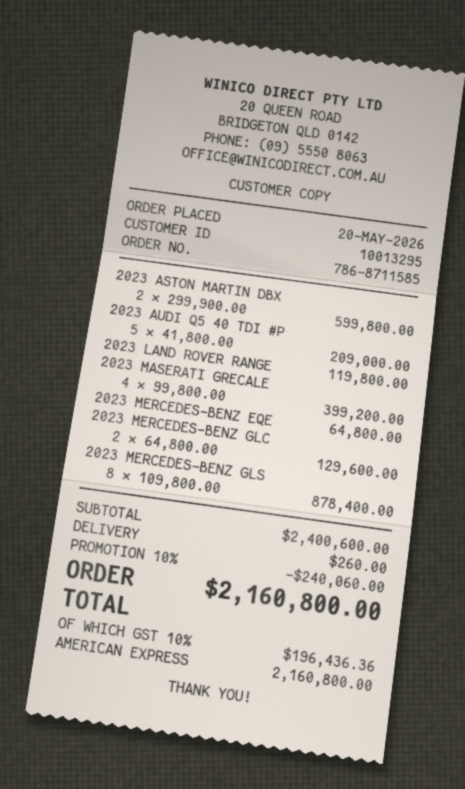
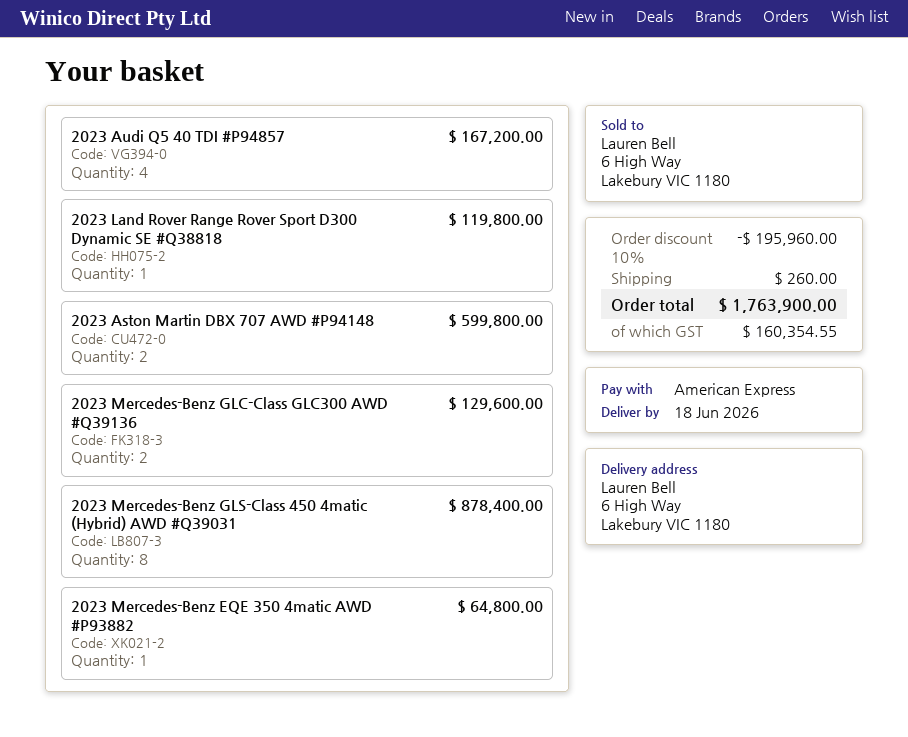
2023 AUDI Q5 40 TDI #P: 5 for 209000.00 -> 4 for 167200.00
2023 MASERATI GRECALE: 4 for 399200.00 -> none
discount: 10% = 240060.00 -> 10% = 195960.00
tax: 196436.36 -> 160354.55
total: 2160800.00 -> 1763900.00

